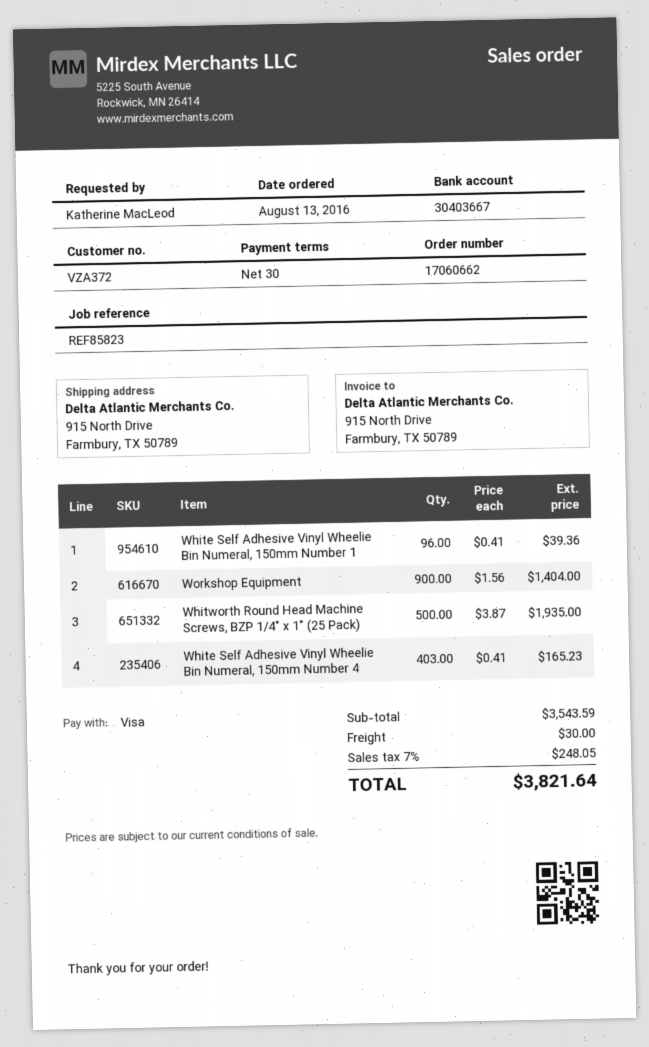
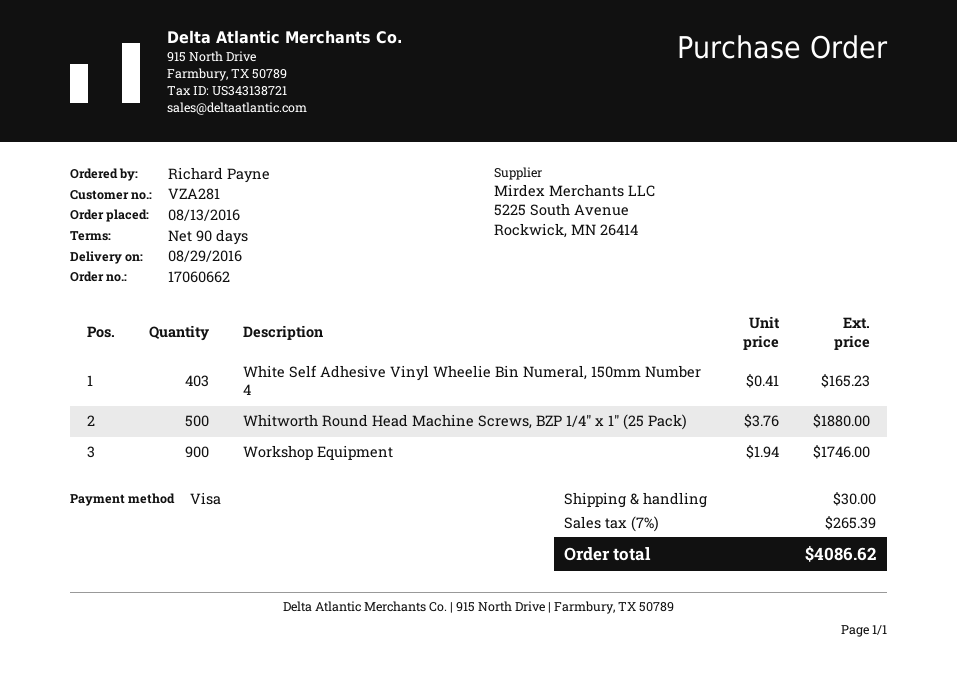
payment terms: 30 days -> 90 days
customer number: VZA372 -> VZA281
ordered by: Katherine MacLeod -> Richard Payne
White Self Adhesive Vinyl Wheelie Bin Numeral, 150mm Number 1: 96 x 0.41 = 39.36 -> none
Workshop Equipment: 900 x 1.56 = 1404.00 -> 900 x 1.94 = 1746.00
Whitworth Round Head Machine Screws, BZP 1/4″ x 1″ (25 Pack): 500 x 3.87 = 1935.00 -> 500 x 3.76 = 1880.00
tax: 7% = 248.05 -> 7% = 265.39
total: 3821.64 -> 4086.62

